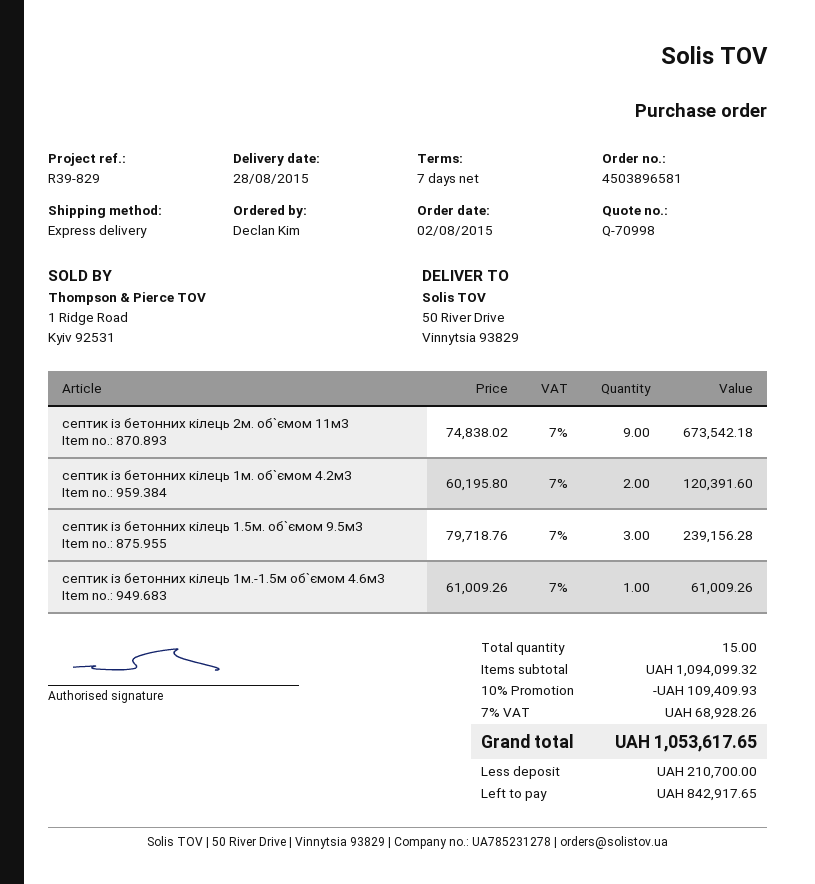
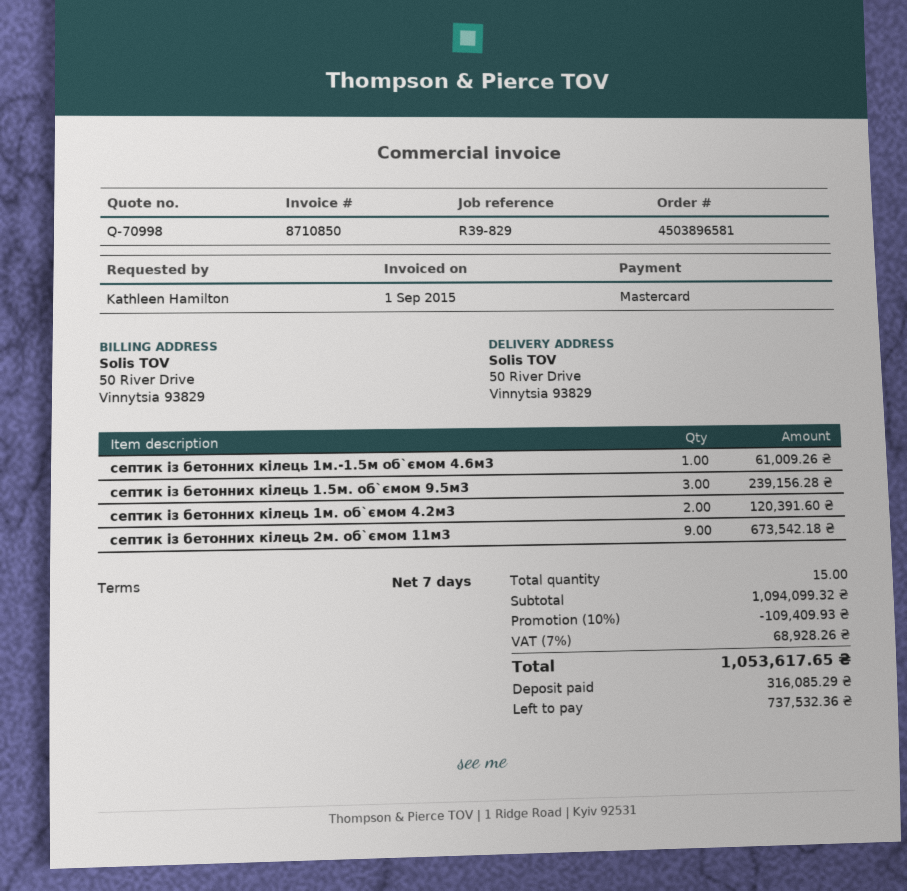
ordered by: Declan Kim -> Kathleen Hamilton
deposit: 210700.00 -> 316085.29
balance: 842917.65 -> 737532.36

